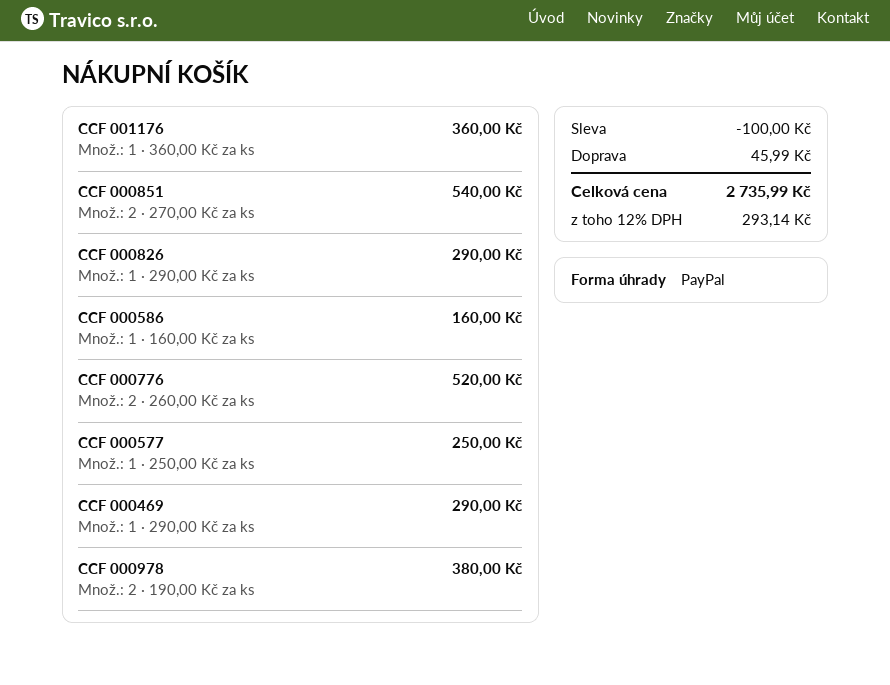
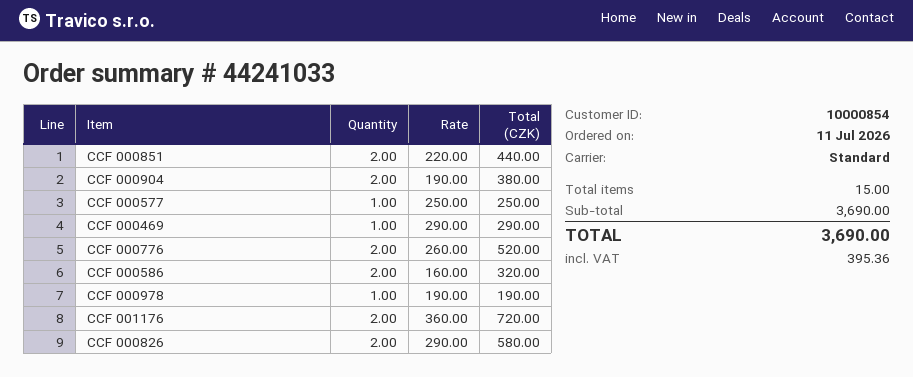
CCF 001176: 1 x 360.00 = 360.00 -> 2 x 360.00 = 720.00
CCF 000851: 2 x 270.00 = 540.00 -> 2 x 220.00 = 440.00
CCF 000826: 1 x 290.00 = 290.00 -> 2 x 290.00 = 580.00
CCF 000586: 1 x 160.00 = 160.00 -> 2 x 160.00 = 320.00
CCF 000978: 2 x 190.00 = 380.00 -> 1 x 190.00 = 190.00
CCF 000904: none -> 2 x 190.00 = 380.00
discount: 100.00 -> none
shipping: 45.99 -> none
tax: 293.14 -> 395.36
total: 2735.99 -> 3690.00

